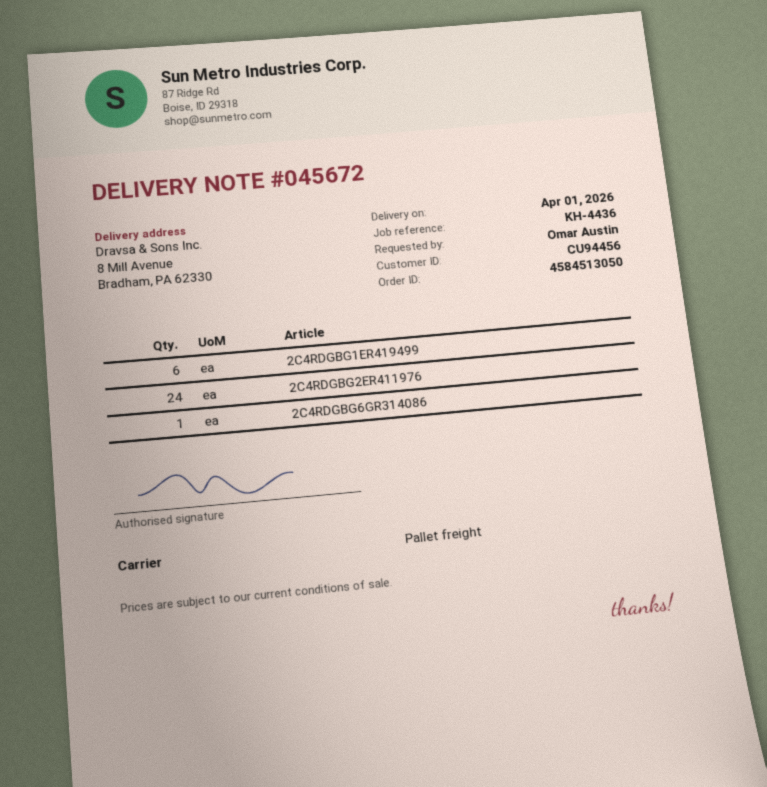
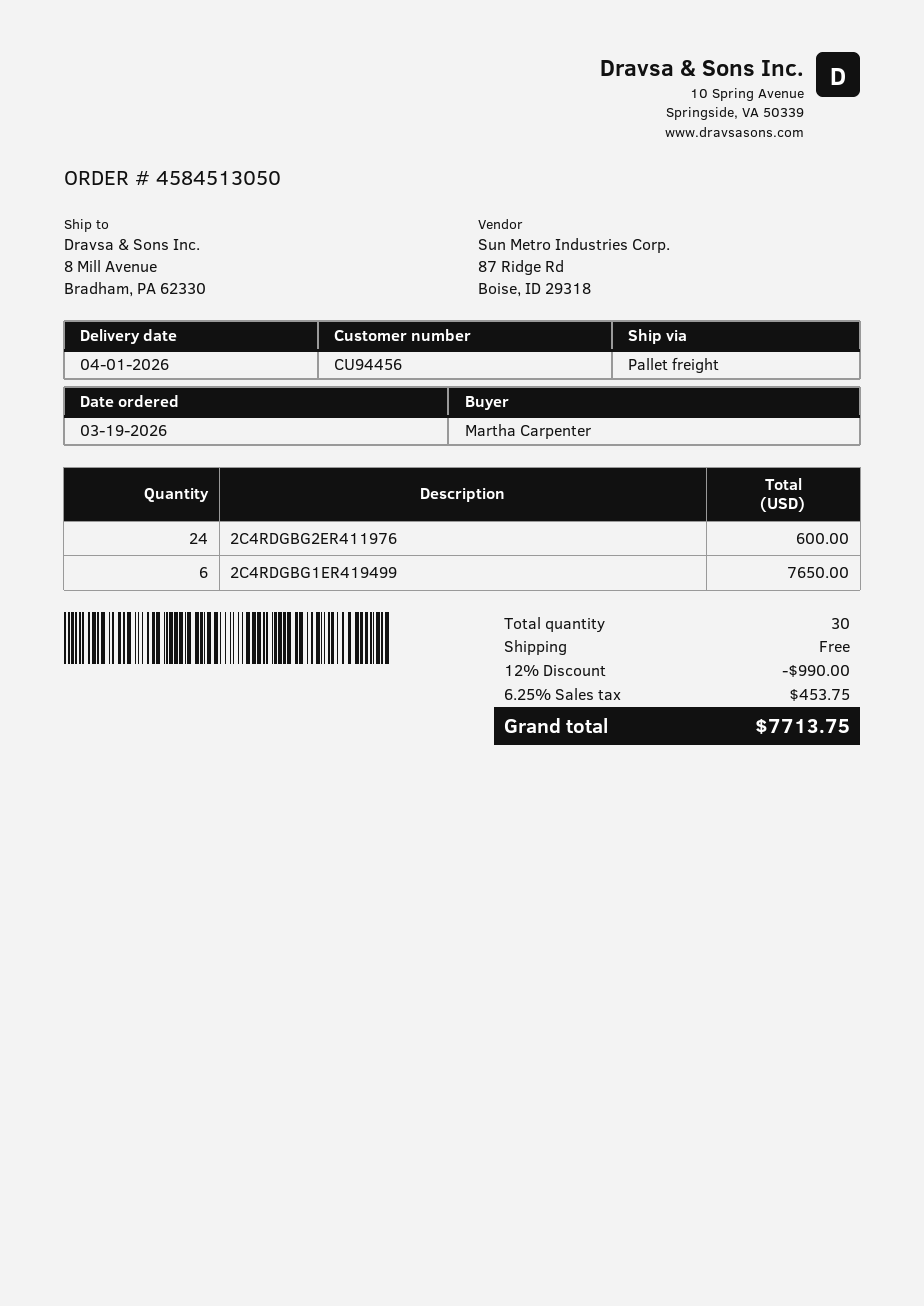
ordered by: Omar Austin -> Martha Carpenter
2C4RDGBG6GR314086: 1 -> none

